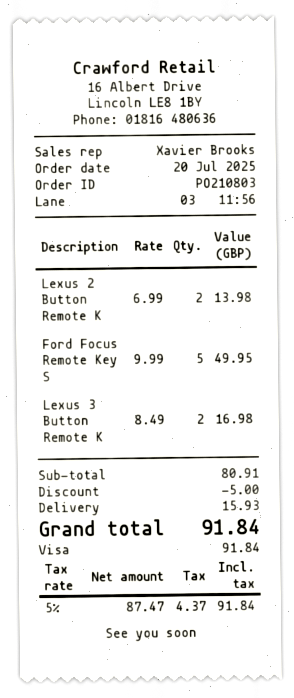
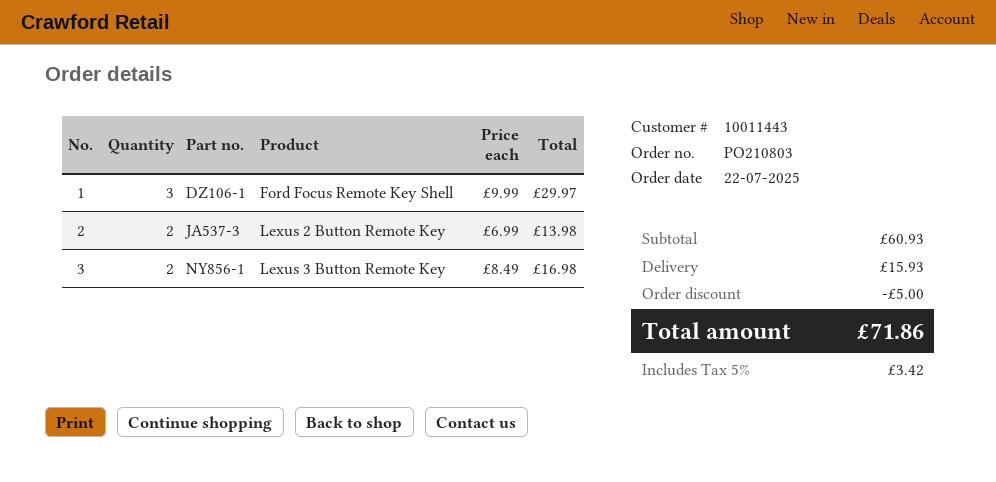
order date: 2025-07-20 -> 2025-07-22
Ford Focus Remote Key S: 5 x 9.99 = 49.95 -> 3 x 9.99 = 29.97
subtotal: 80.91 -> 60.93
tax: 5% = 4.37 -> 5% = 3.42
total: 91.84 -> 71.86

